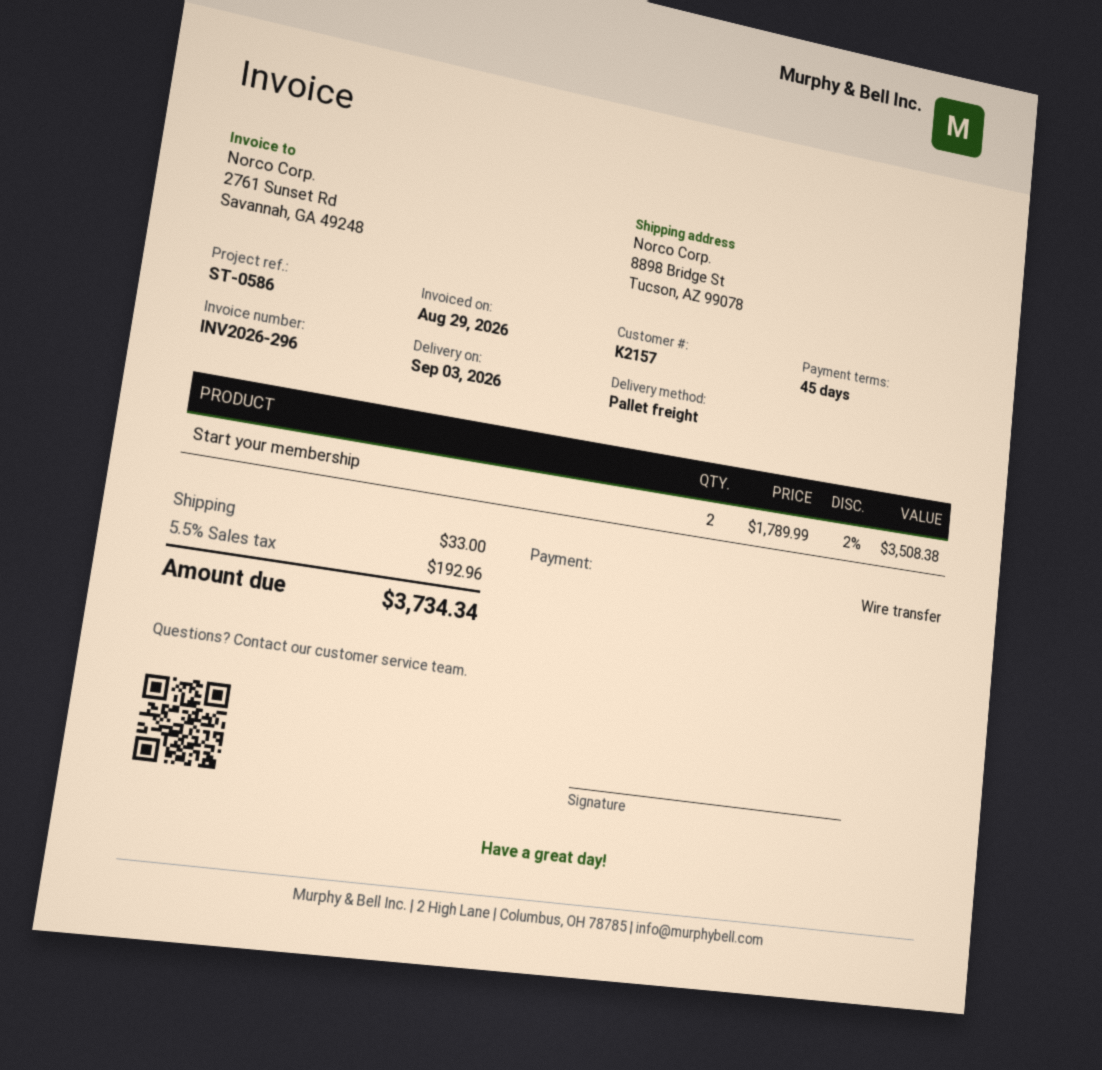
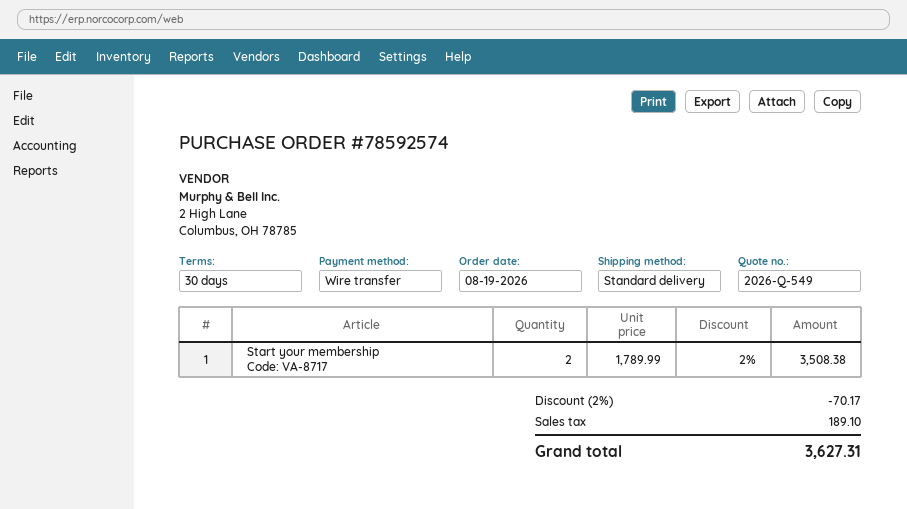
payment terms: 45 days -> 30 days
shipping method: pallet freight -> standard
discount: none -> 2% = 70.17
shipping: 33.00 -> none
tax: 192.96 -> 189.10
total: 3734.34 -> 3627.31

